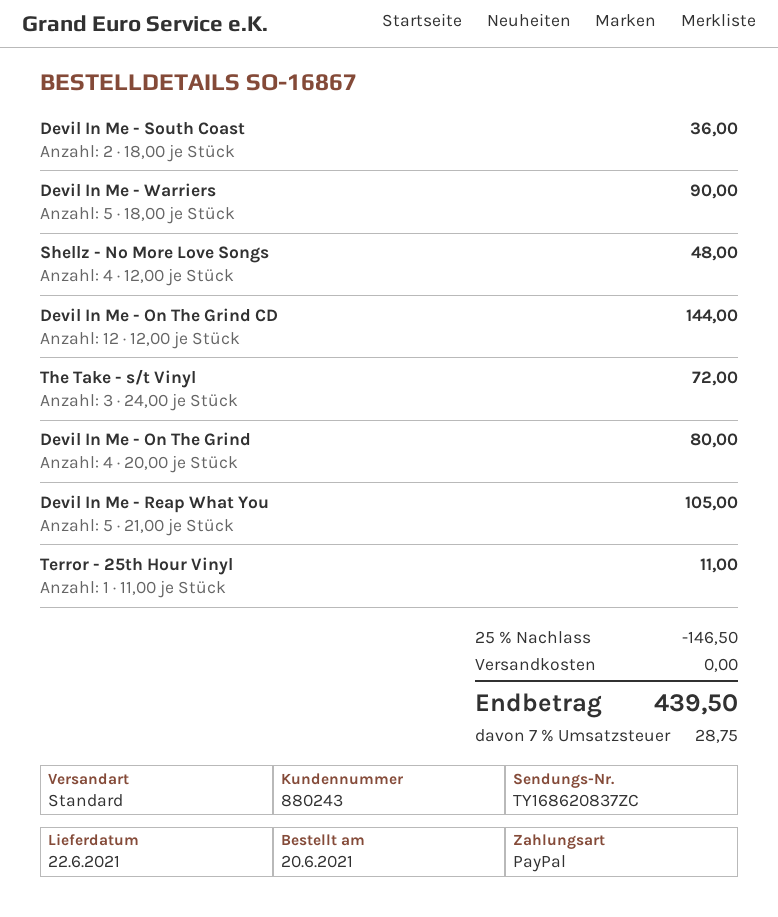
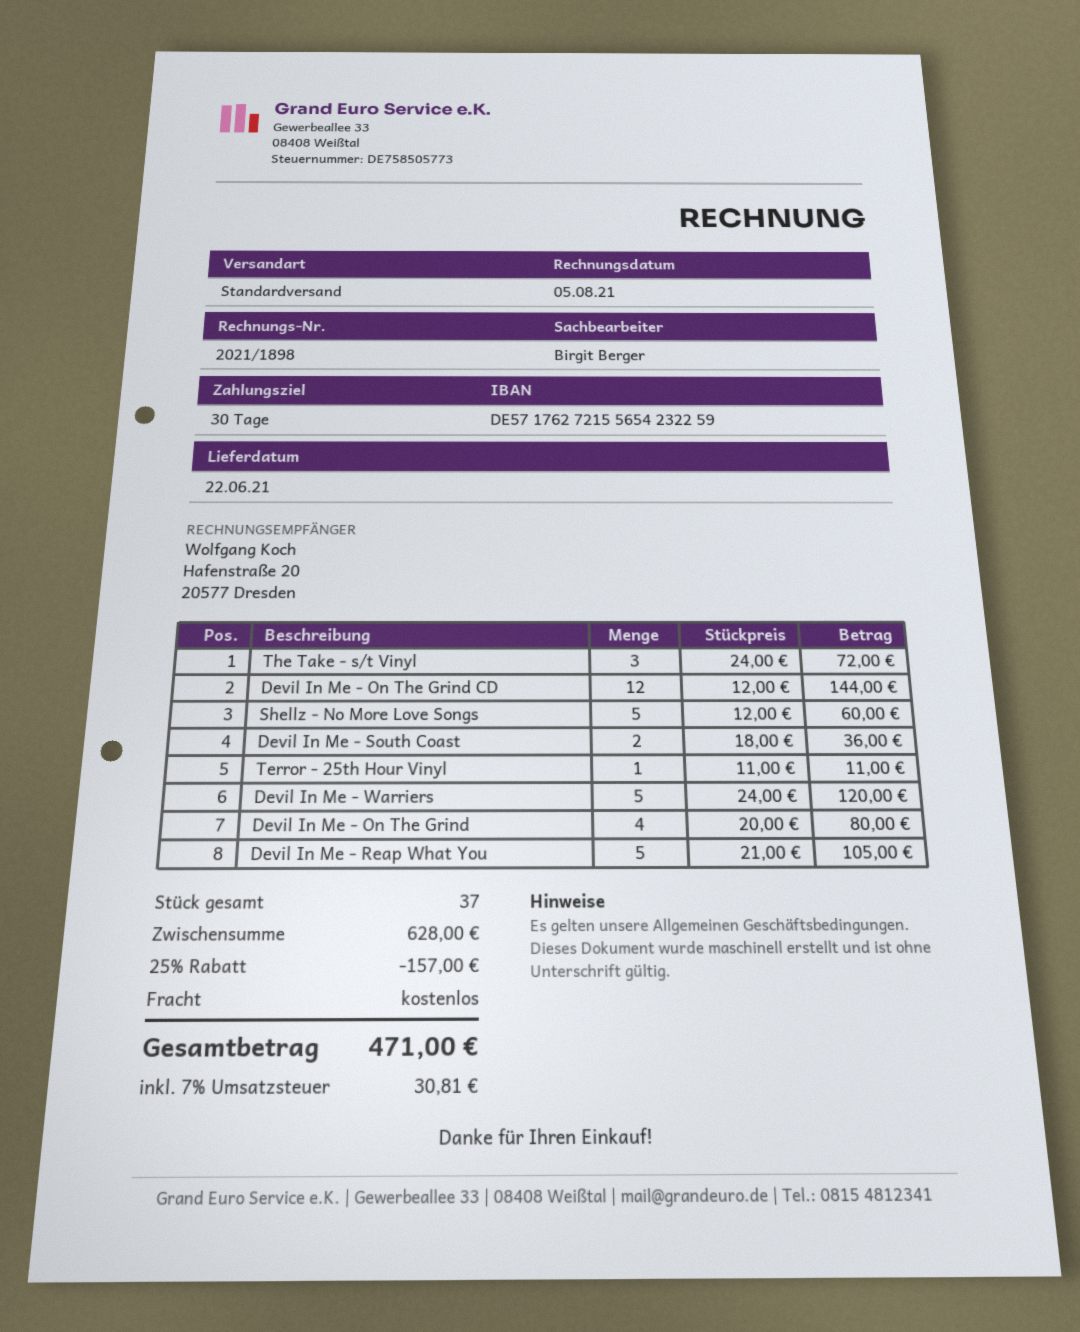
Devil In Me - Warriers: 5 x 18.00 = 90.00 -> 5 x 24.00 = 120.00
Shellz - No More Love Songs: 4 x 12.00 = 48.00 -> 5 x 12.00 = 60.00
discount: 25% = 146.50 -> 25% = 157.00
tax: 7% = 28.75 -> 7% = 30.81
total: 439.50 -> 471.00

